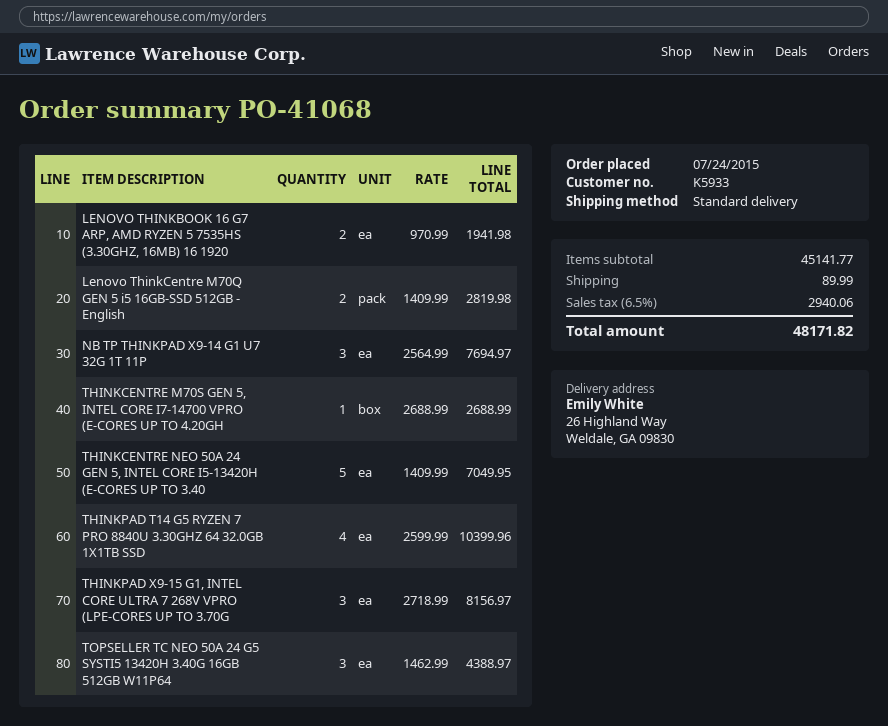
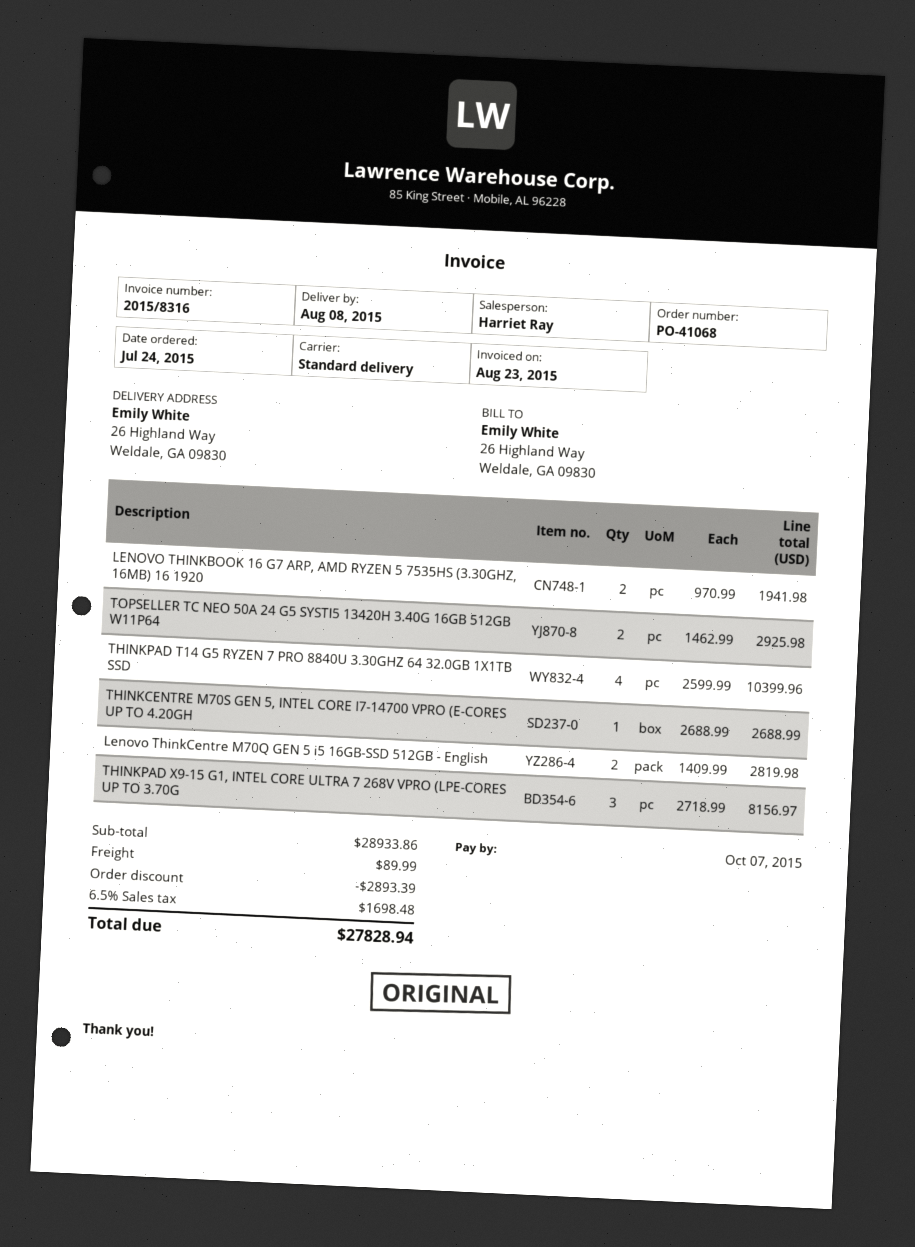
NB TP THINKPAD X9-14 G1 U7 32G 1T 11P: 3 x 2564.99 = 7694.97 -> none
THINKCENTRE NEO 50A 24 GEN 5, INTEL CORE I5-13420H (E-CORES UP TO 3.40: 5 x 1409.99 = 7049.95 -> none
TOPSELLER TC NEO 50A 24 G5 SYSTI5 13420H 3.40G 16GB 512GB W11P64: 3 x 1462.99 = 4388.97 -> 2 x 1462.99 = 2925.98
subtotal: 45141.77 -> 28933.86
discount: none -> 2893.39
tax: 6.5% = 2940.06 -> 6.5% = 1698.48
total: 48171.82 -> 27828.94

